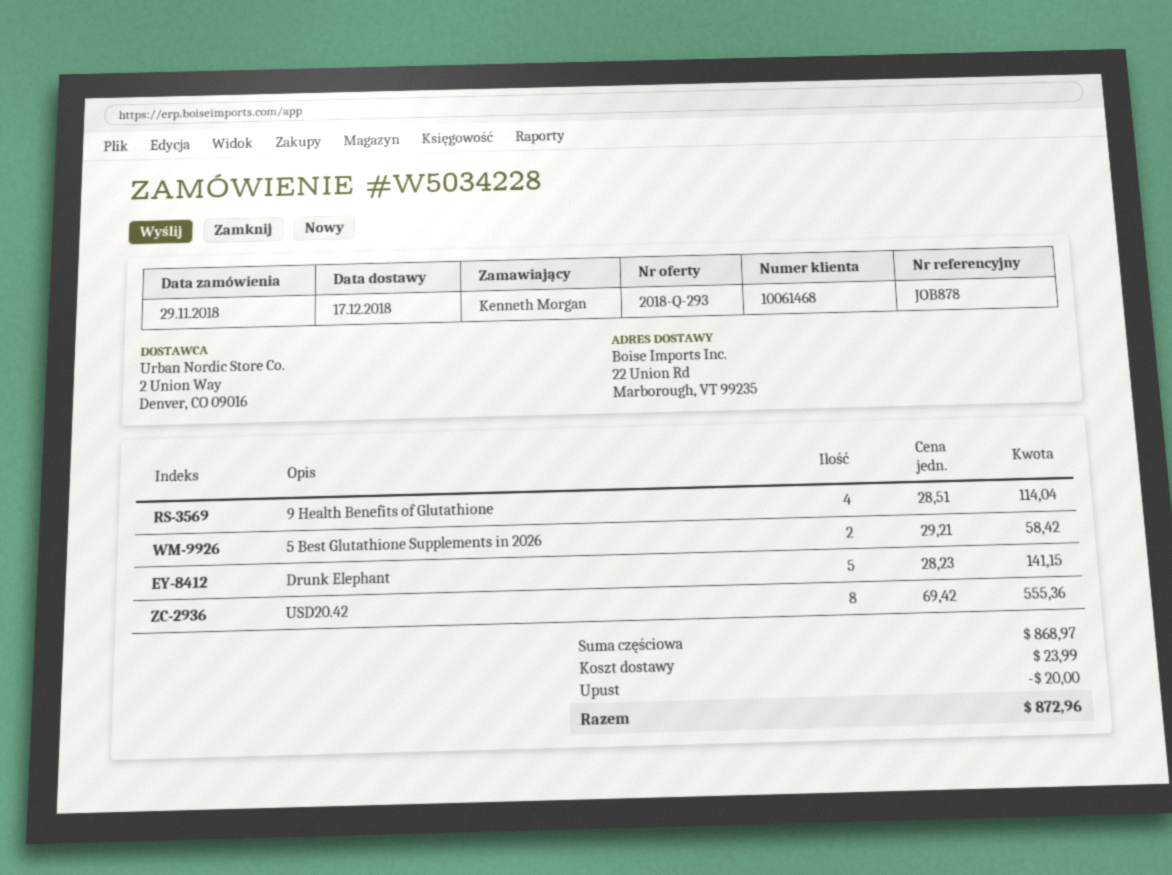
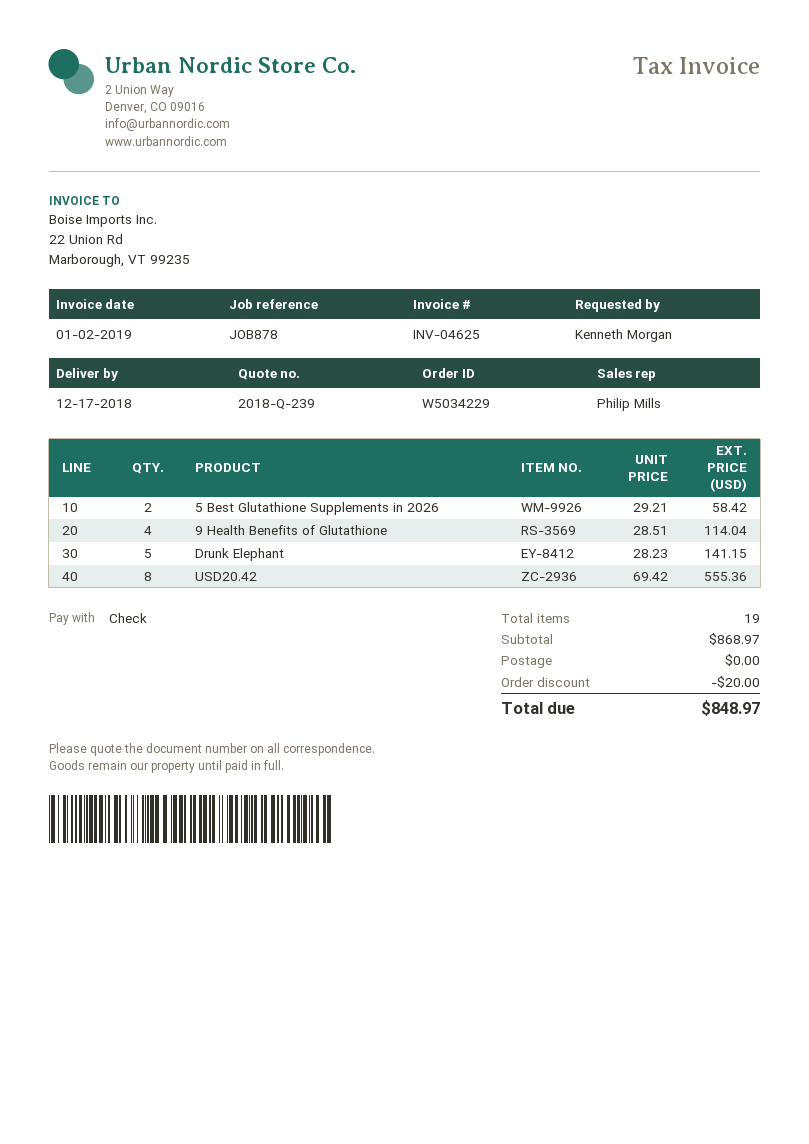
quote number: 2018-Q-293 -> 2018-Q-239
order number: W5034228 -> W5034229
shipping: 23.99 -> 0.00
total: 872.96 -> 848.97

